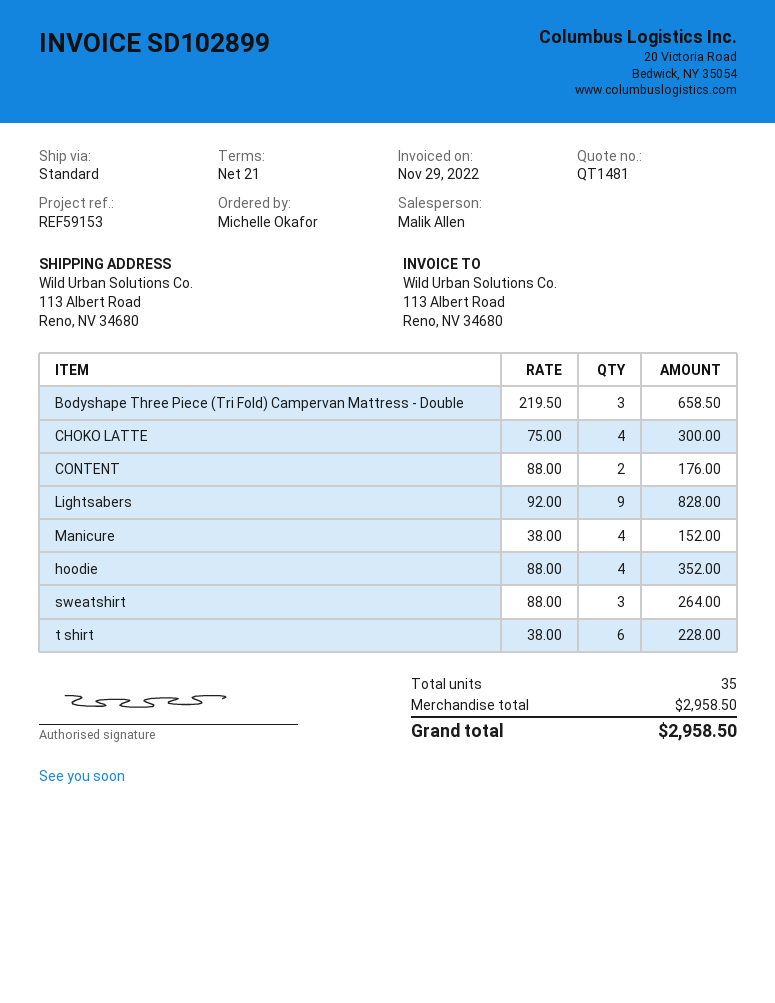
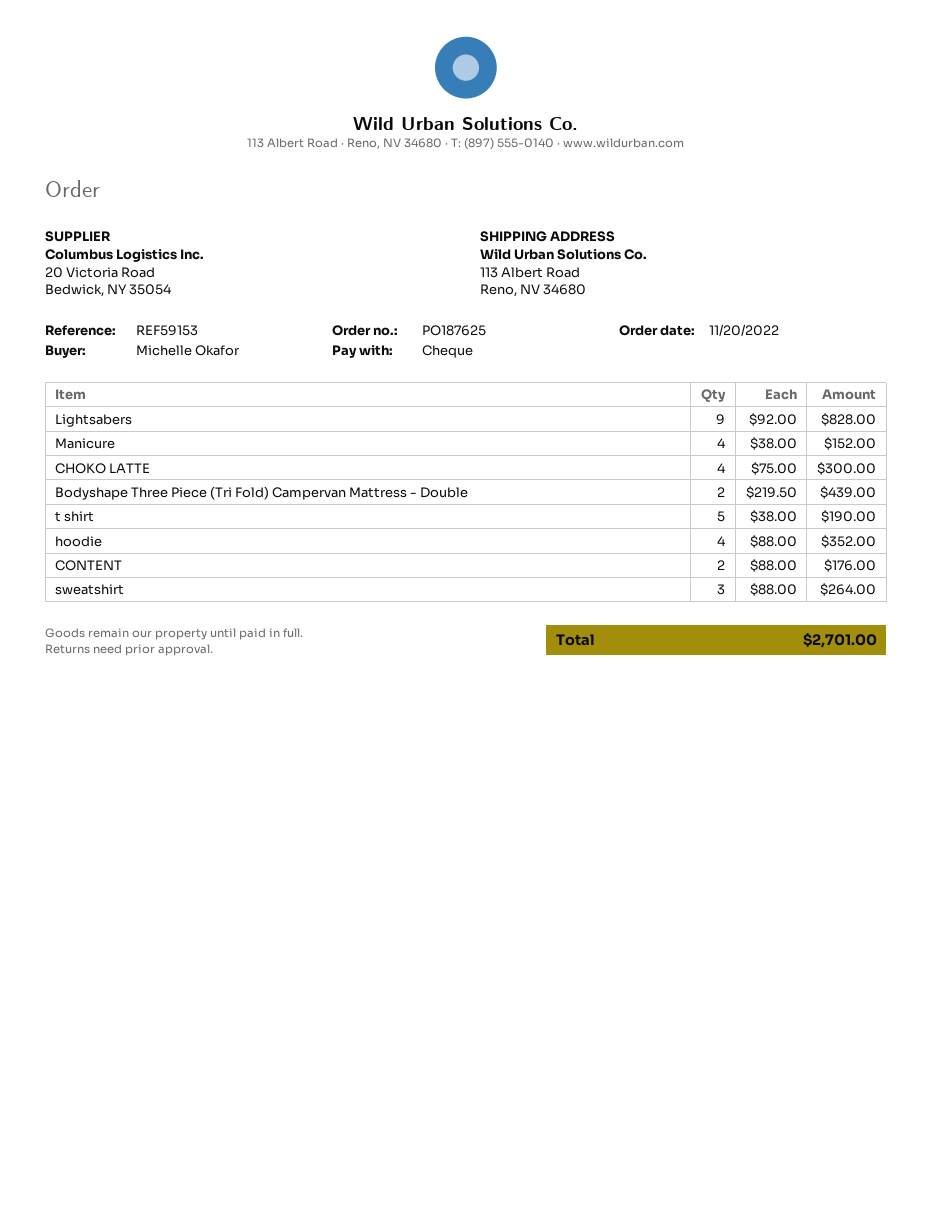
Bodyshape Three Piece (Tri Fold) Campervan Mattress - Double: 3 x 219.50 = 658.50 -> 2 x 219.50 = 439.00
t shirt: 6 x 38.00 = 228.00 -> 5 x 38.00 = 190.00
total: 2958.50 -> 2701.00

